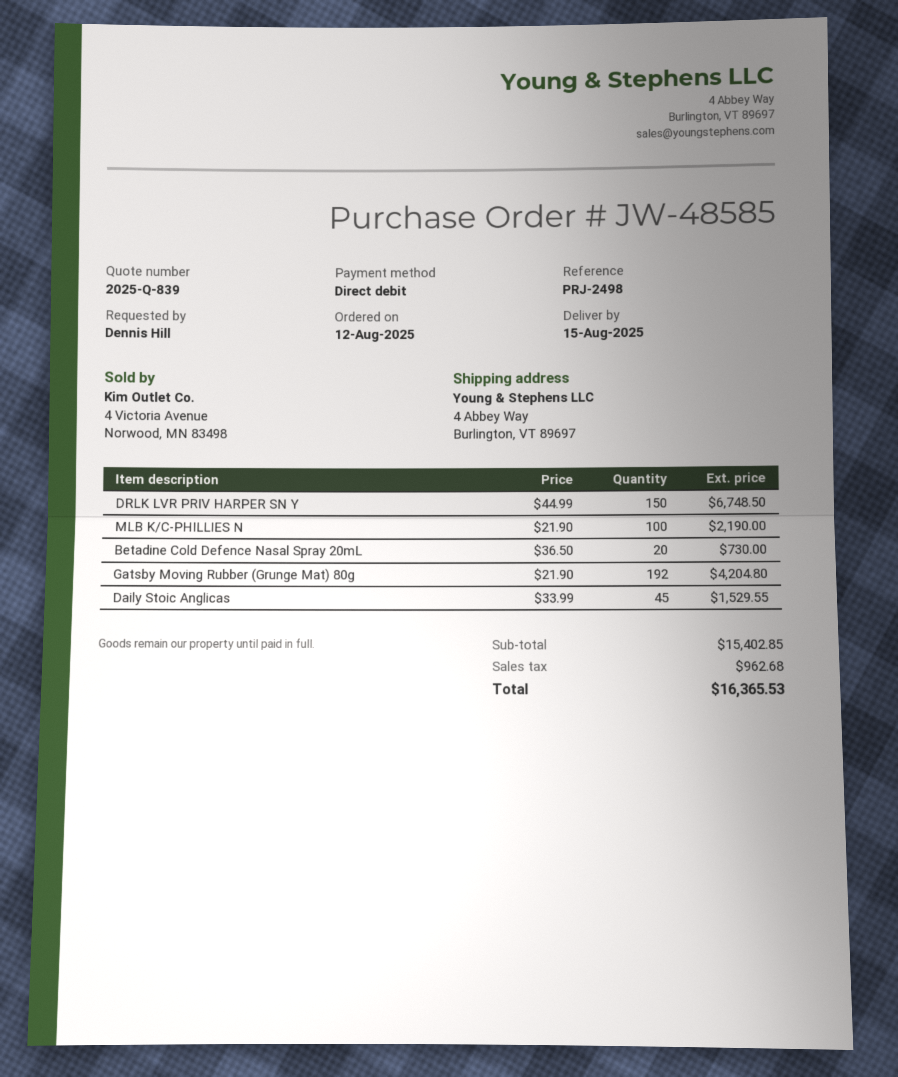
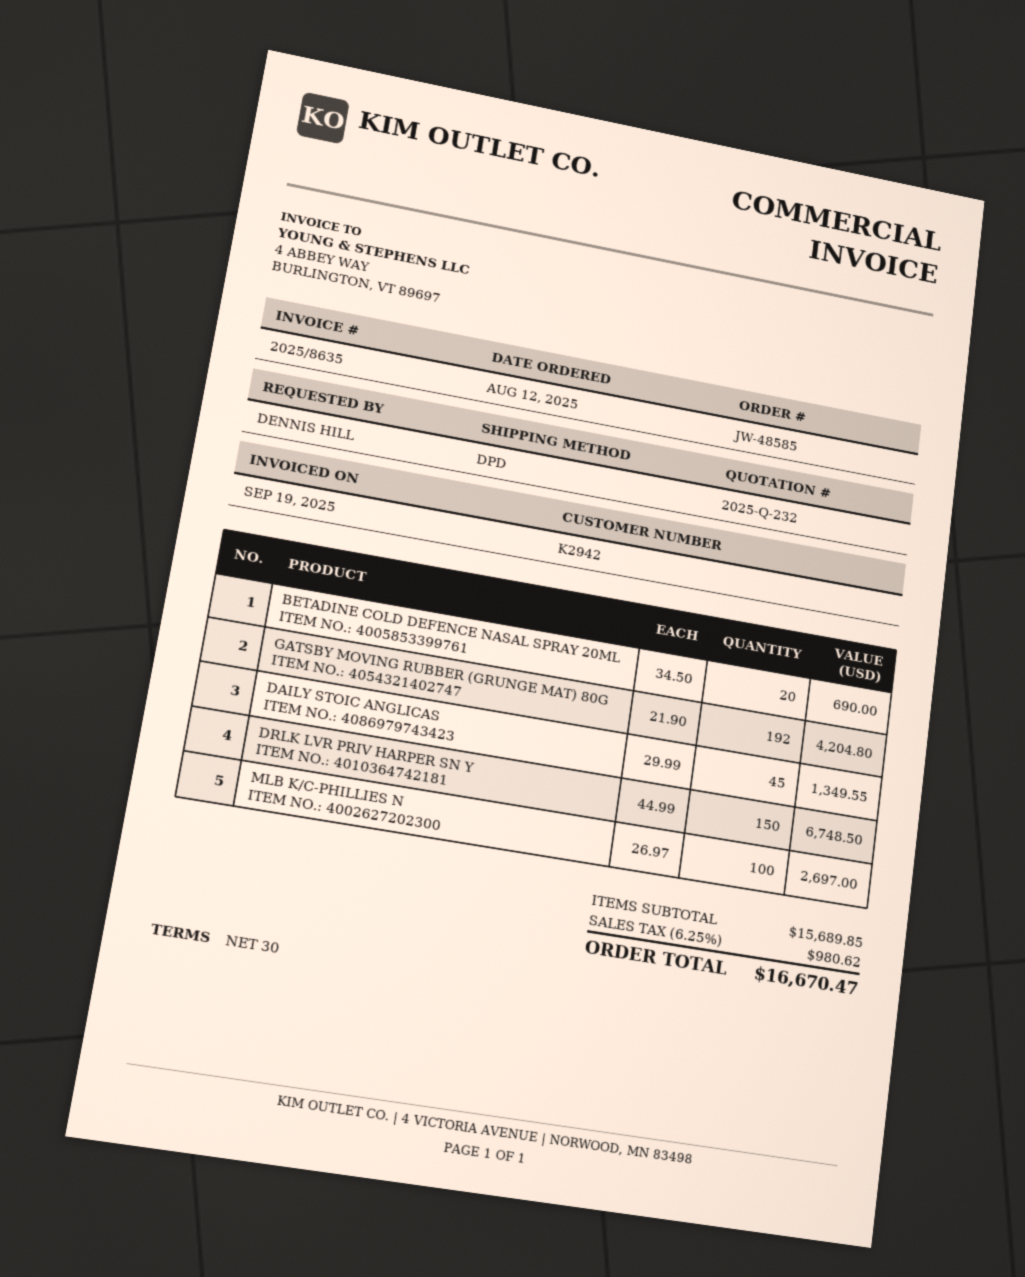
quote number: 2025-Q-839 -> 2025-Q-232
MLB K/C-PHILLIES N: 100 x 21.90 = 2190.00 -> 100 x 26.97 = 2697.00
Betadine Cold Defence Nasal Spray 20mL: 20 x 36.50 = 730.00 -> 20 x 34.50 = 690.00
Daily Stoic Anglicas: 45 x 33.99 = 1529.55 -> 45 x 29.99 = 1349.55
subtotal: 15402.85 -> 15689.85
tax: 962.68 -> 980.62
total: 16365.53 -> 16670.47

